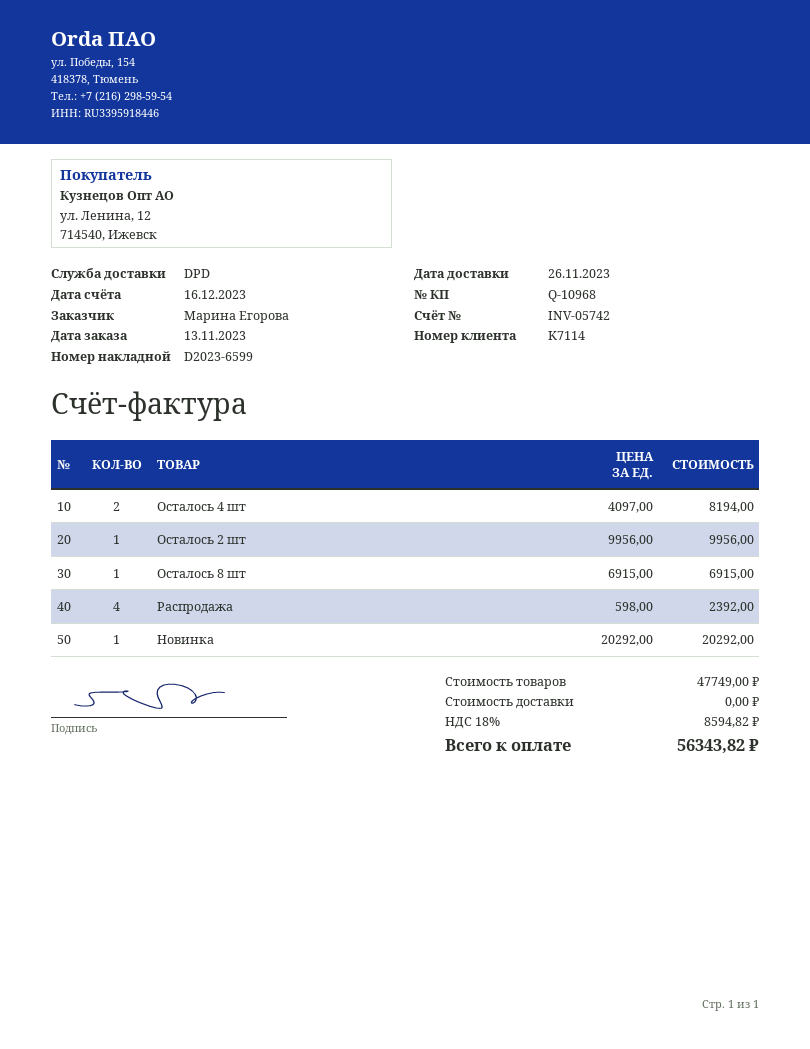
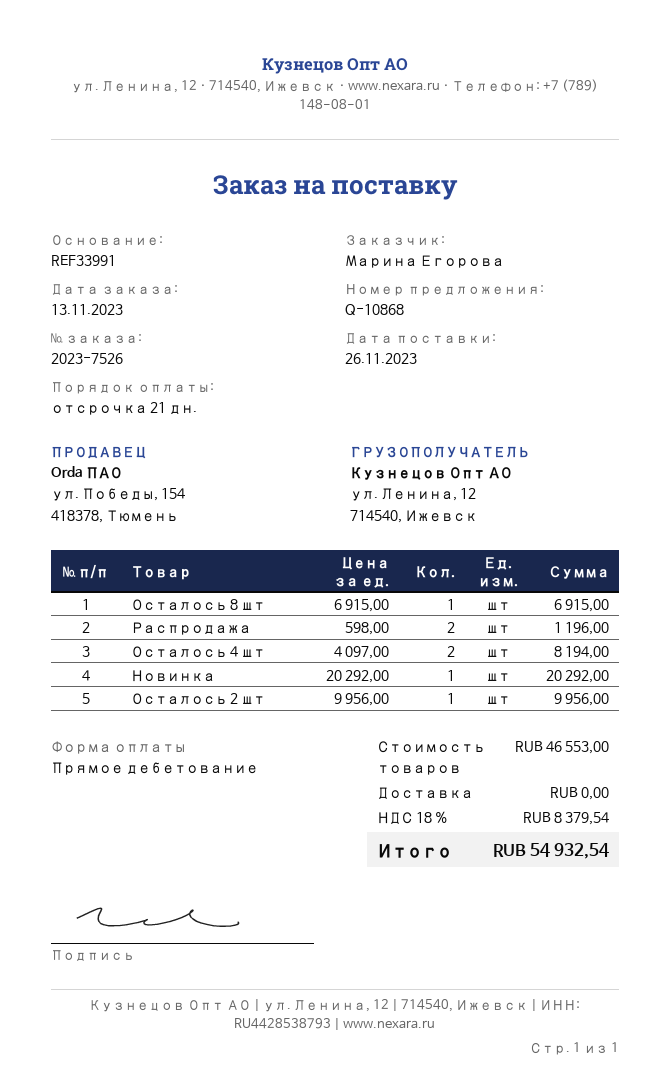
quote number: Q-10968 -> Q-10868
Распродажа: 4 x 598.00 = 2392.00 -> 2 x 598.00 = 1196.00
subtotal: 47749.00 -> 46553.00
tax: 18% = 8594.82 -> 18% = 8379.54
total: 56343.82 -> 54932.54

